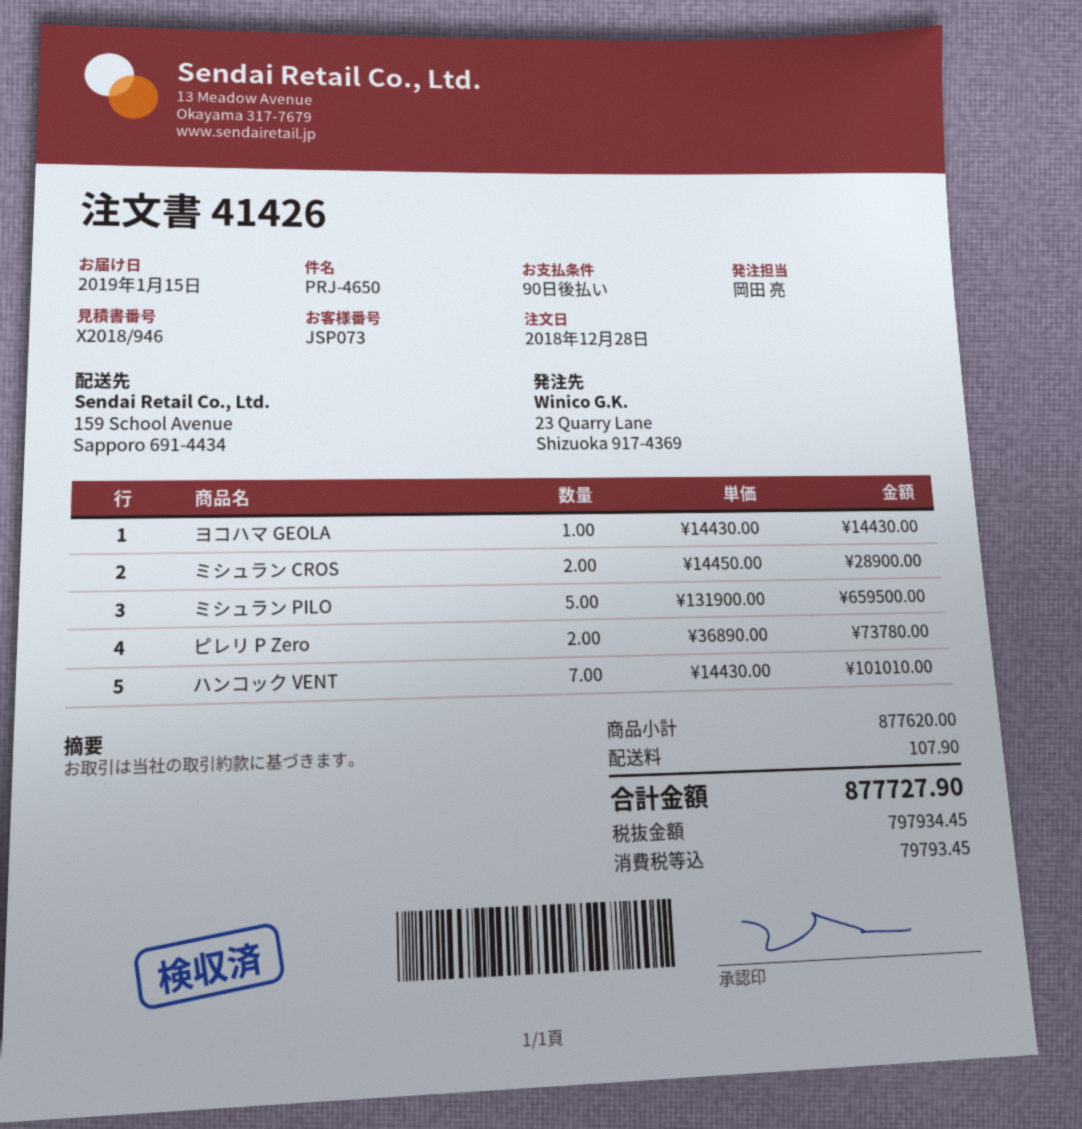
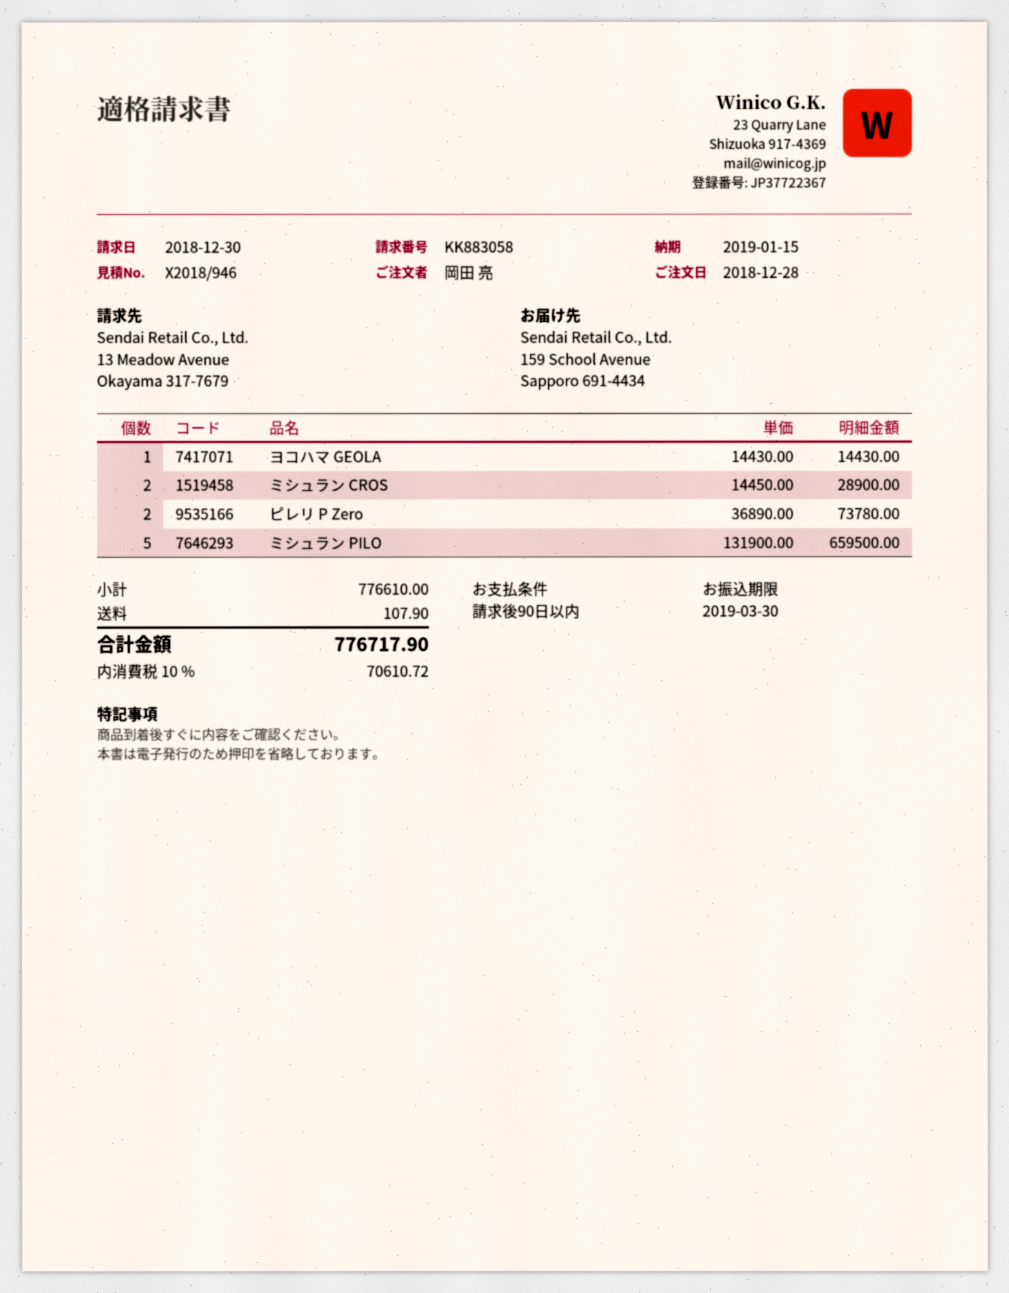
ハンコック VENT: 7 x 14430.00 = 101010.00 -> none
subtotal: 877620.00 -> 776610.00
tax: 79793.45 -> 70610.72
total: 877727.90 -> 776717.90

